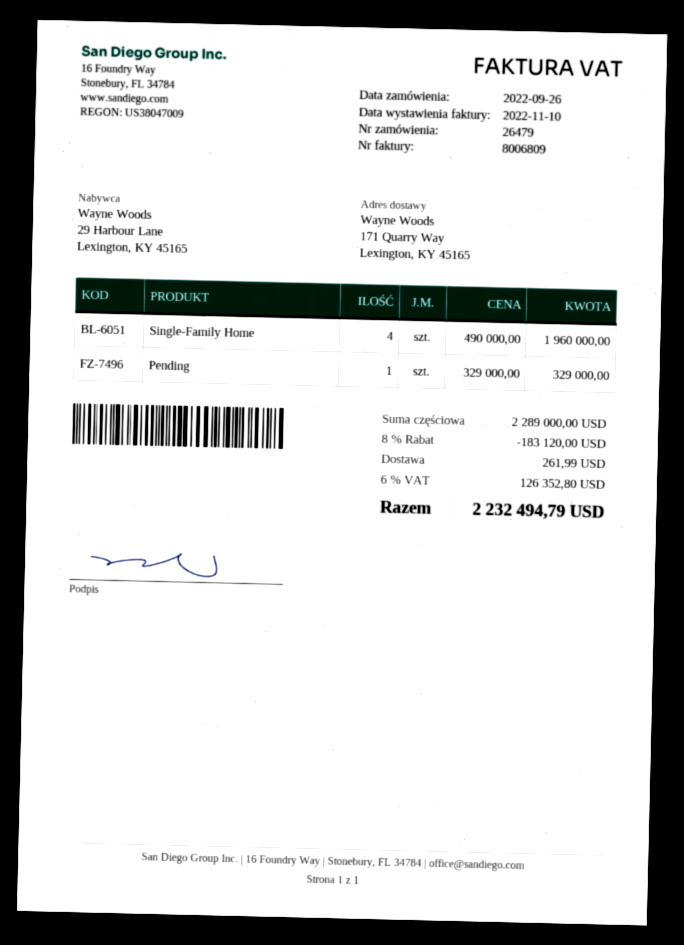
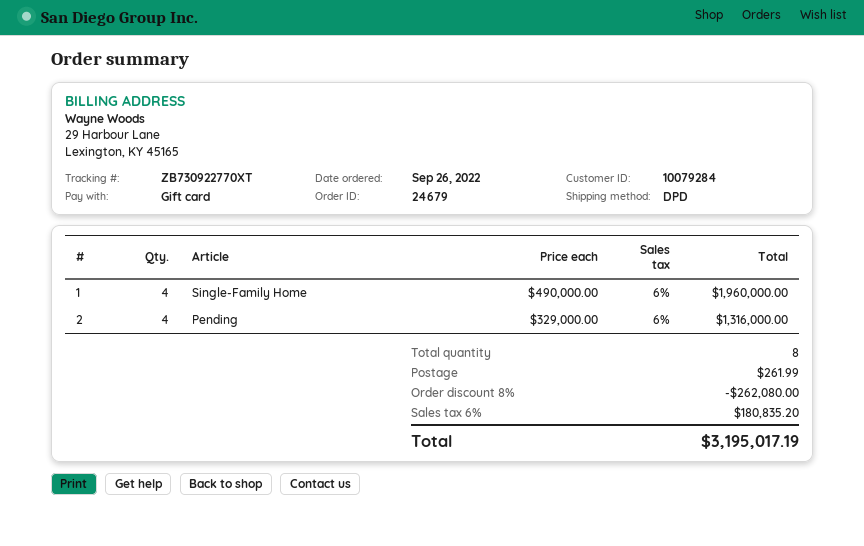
order number: 26479 -> 24679
Pending: 1 x 329000.00 = 329000.00 -> 4 x 329000.00 = 1316000.00
discount: 8% = 183120.00 -> 8% = 262080.00
tax: 6% = 126352.80 -> 6% = 180835.20
total: 2232494.79 -> 3195017.19

